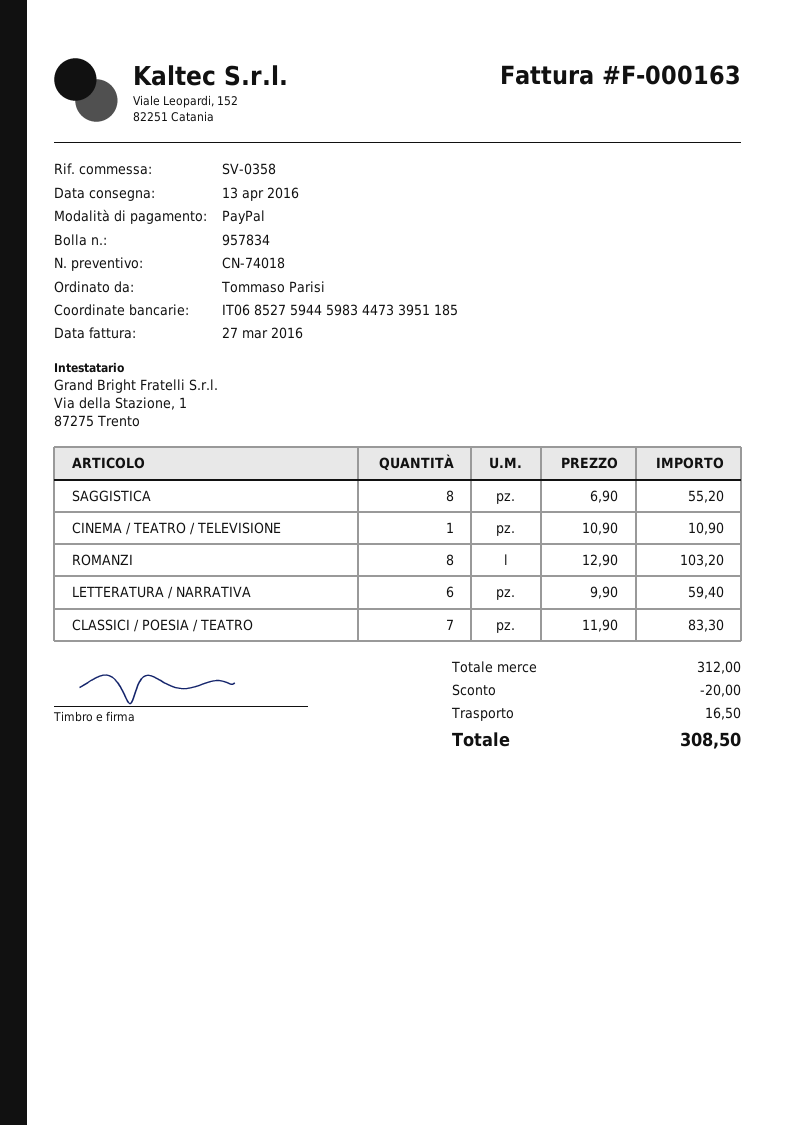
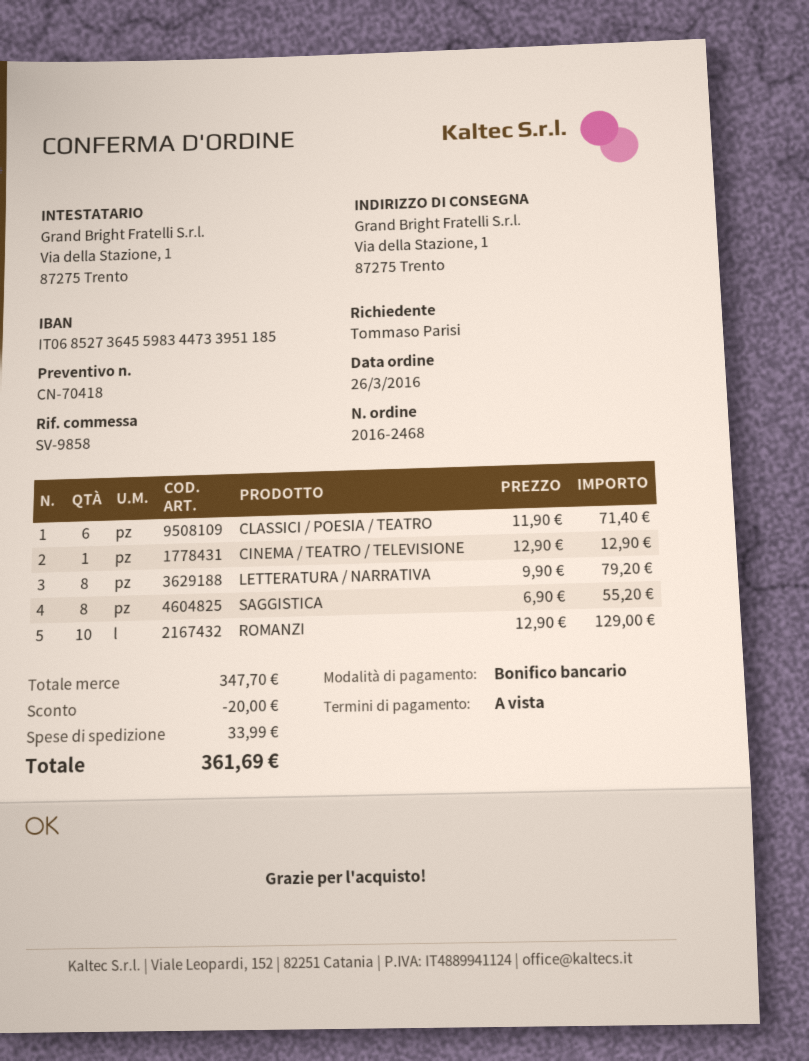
quote number: CN-74018 -> CN-70418
reference: SV-0358 -> SV-9858
payment method: PayPal -> bank transfer
bank account: IT0685275944598344733951185 -> IT0685273645598344733951185
CINEMA / TEATRO / TELEVISIONE: 1 x 10.90 = 10.90 -> 1 x 12.90 = 12.90
ROMANZI: 8 x 12.90 = 103.20 -> 10 x 12.90 = 129.00
LETTERATURA / NARRATIVA: 6 x 9.90 = 59.40 -> 8 x 9.90 = 79.20
CLASSICI / POESIA / TEATRO: 7 x 11.90 = 83.30 -> 6 x 11.90 = 71.40
subtotal: 312.00 -> 347.70
shipping: 16.50 -> 33.99
total: 308.50 -> 361.69

